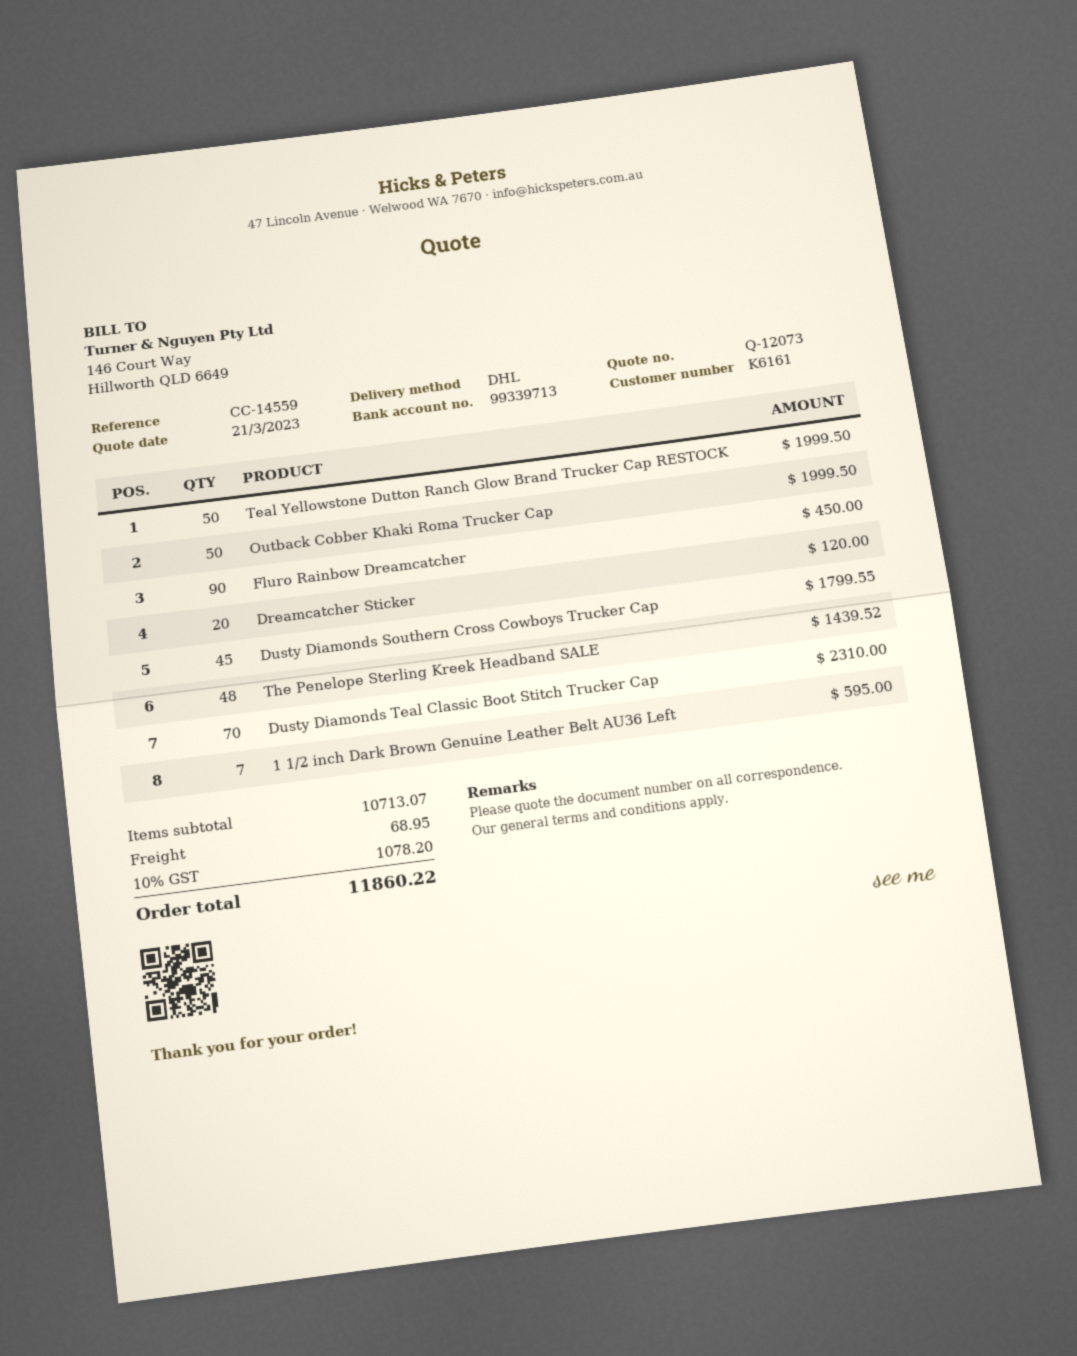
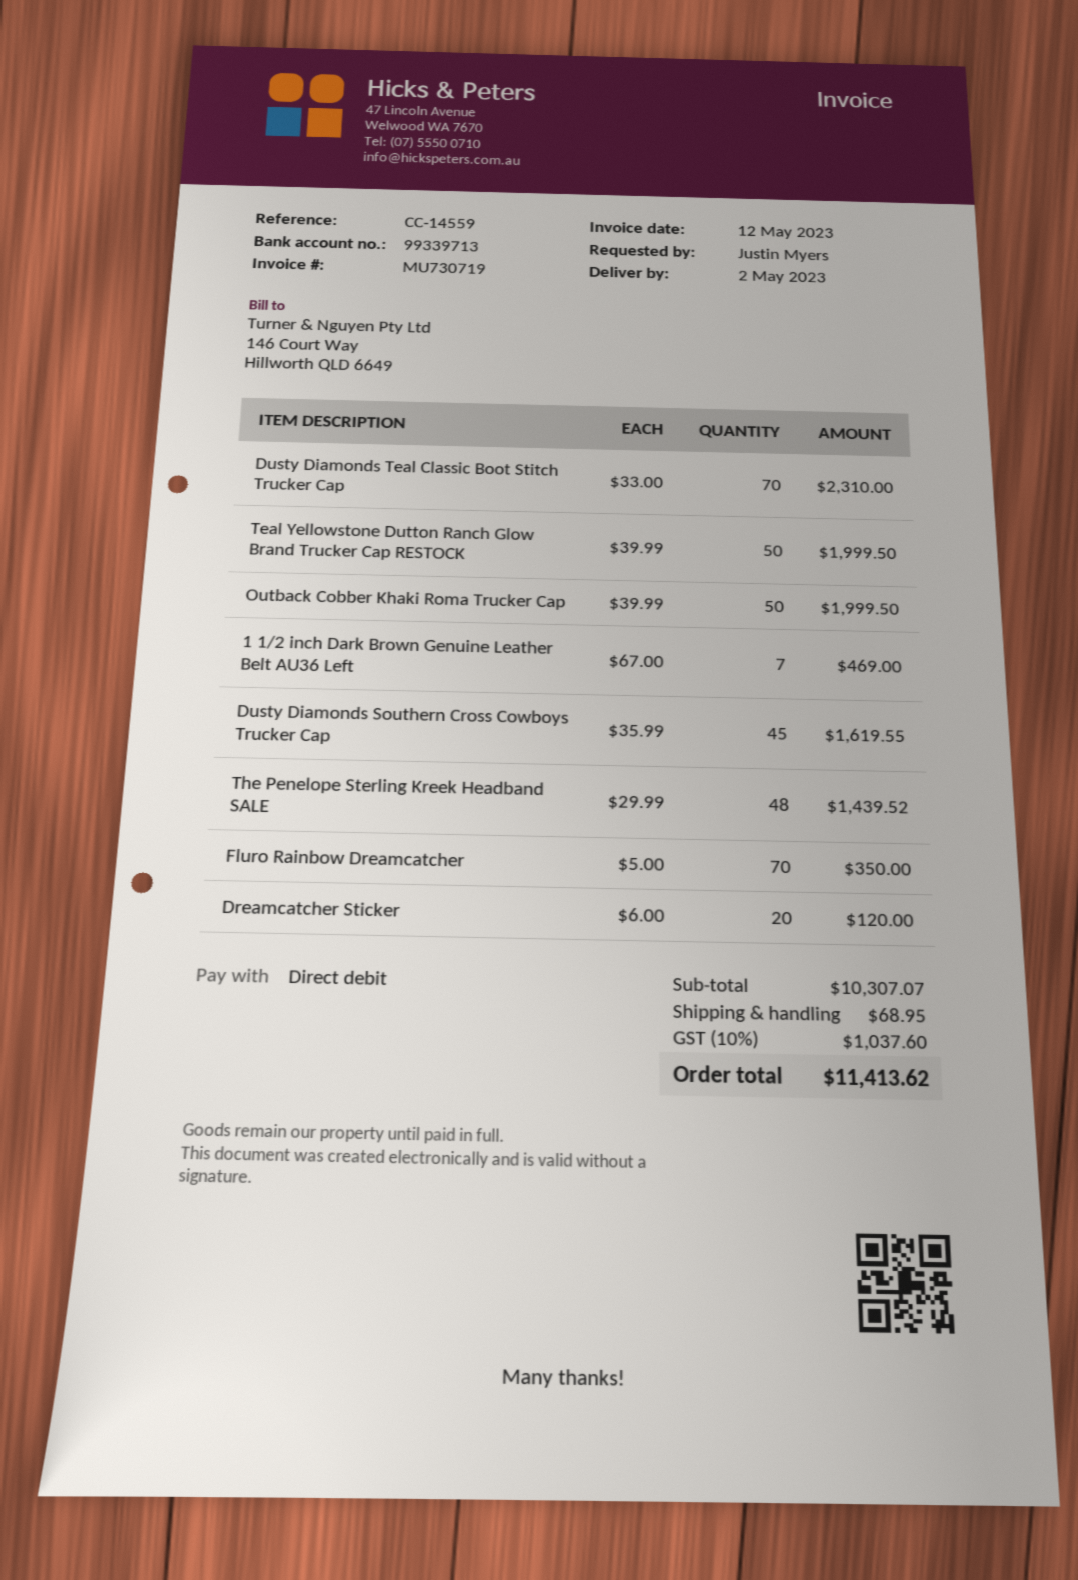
Fluro Rainbow Dreamcatcher: 90 for 450.00 -> 70 for 350.00
Dusty Diamonds Southern Cross Cowboys Trucker Cap: 45 for 1799.55 -> 45 for 1619.55
1 1/2 inch Dark Brown Genuine Leather Belt AU36 Left: 7 for 595.00 -> 7 for 469.00
subtotal: 10713.07 -> 10307.07
tax: 10% = 1078.20 -> 10% = 1037.60
total: 11860.22 -> 11413.62

